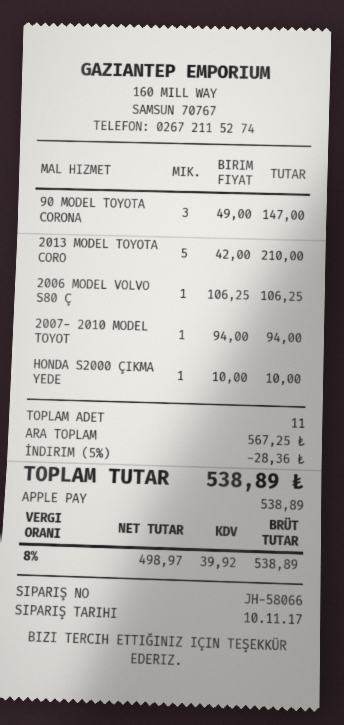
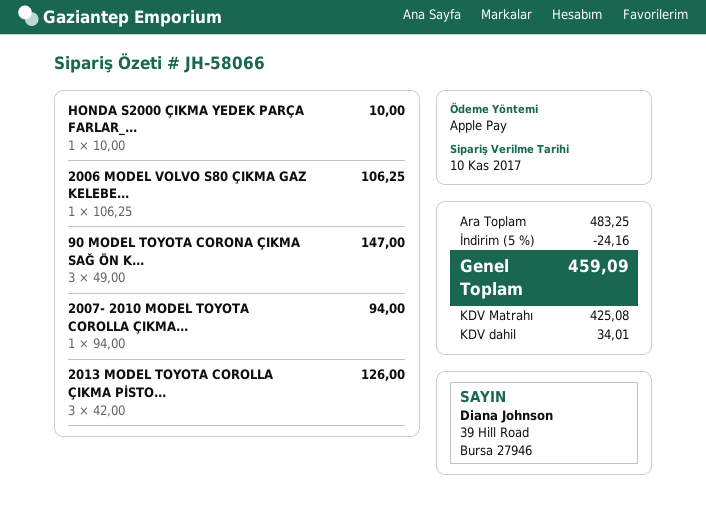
2013 MODEL TOYOTA CORO: 5 x 42.00 = 210.00 -> 3 x 42.00 = 126.00
subtotal: 567.25 -> 483.25
discount: 5% = 28.36 -> 5% = 24.16
net: 498.97 -> 425.08
tax: 39.92 -> 34.01
total: 538.89 -> 459.09

